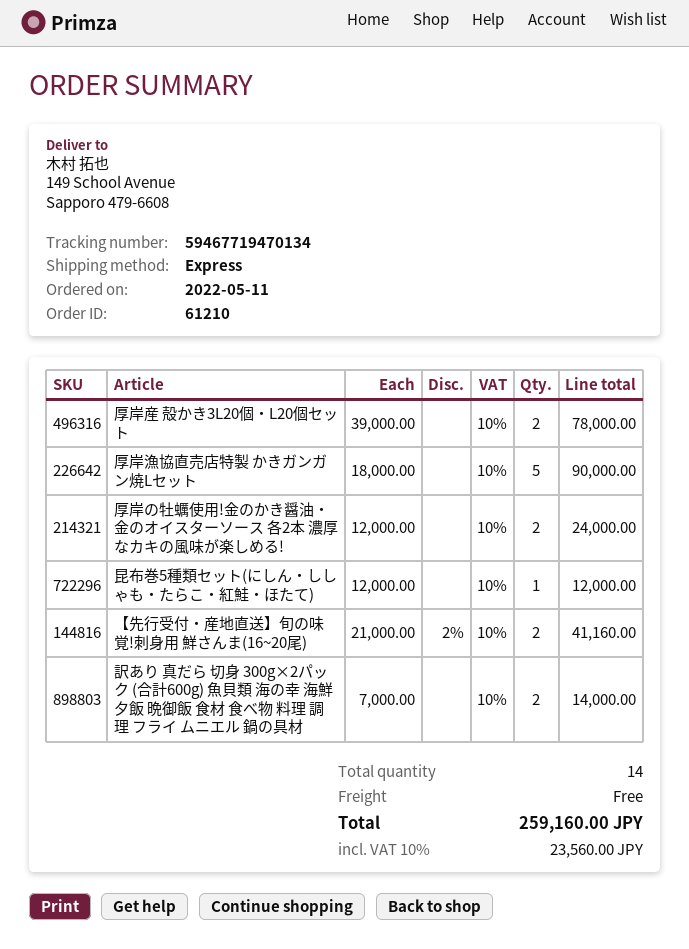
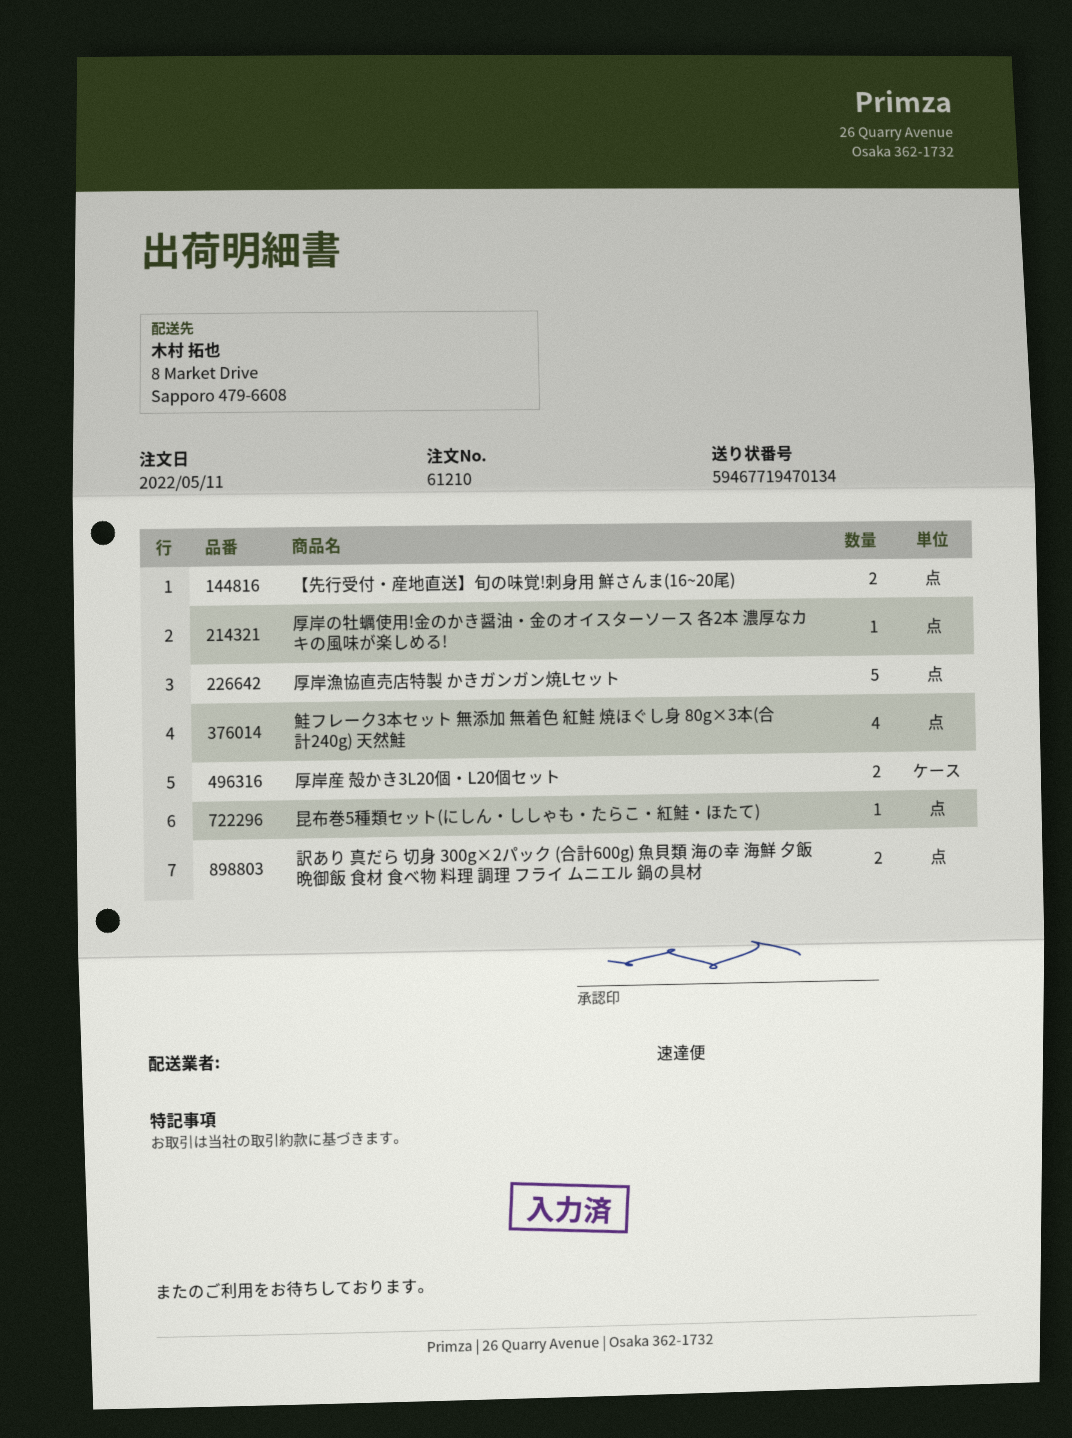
ship to: 149 School Avenue, Sapporo 479-6608 -> 8 Market Drive, Sapporo 479-6608
厚岸の牡蠣使用!金のかき醤油・金のオイスターソース 各2本 濃厚なカキの風味が楽しめる!: 2 -> 1
鮭フレーク3本セット 無添加 無着色 紅鮭 焼ほぐし身 80g×3本(合計240g) 天然鮭: none -> 4

